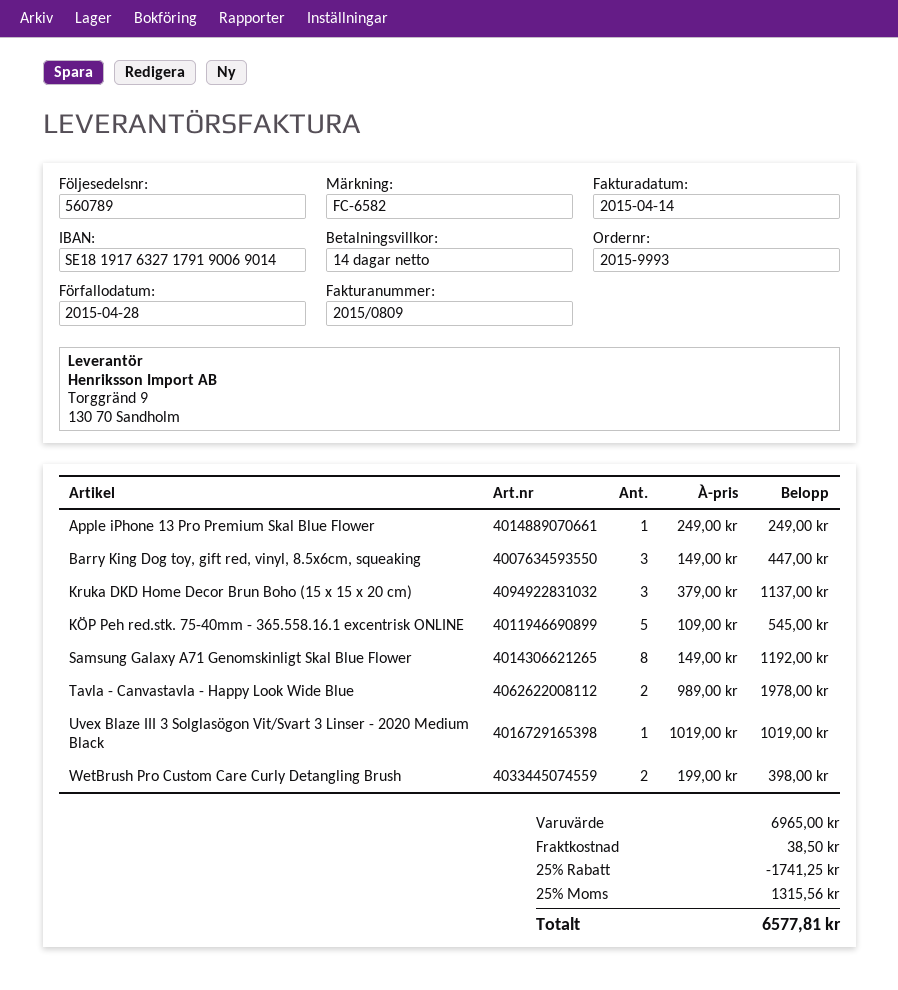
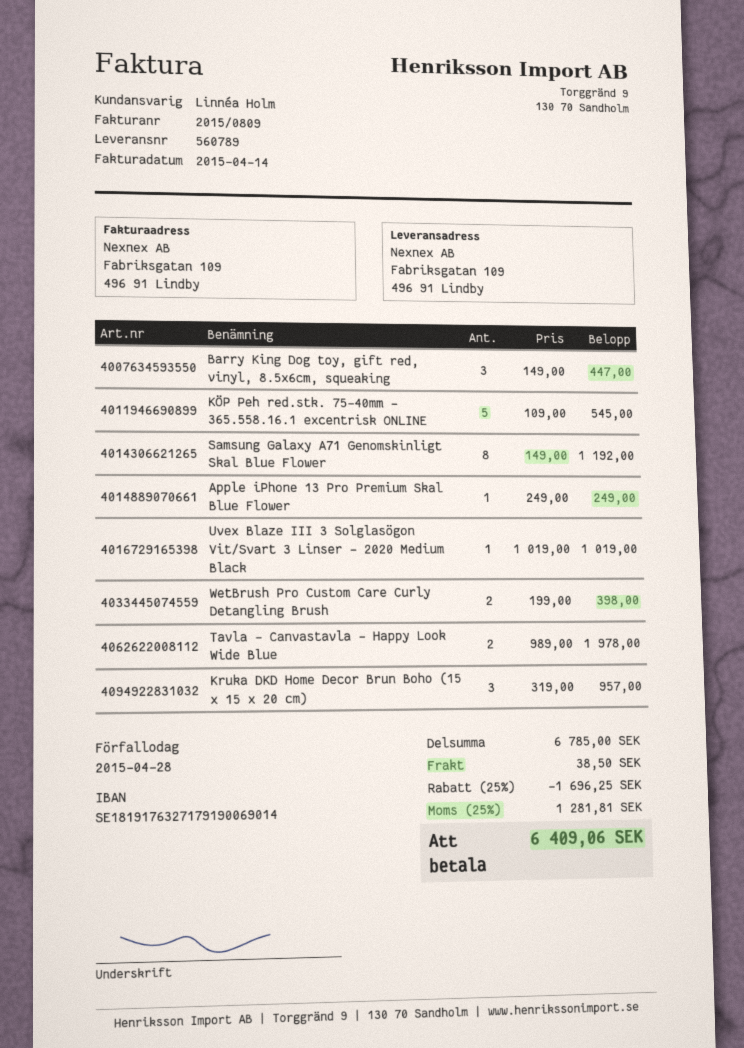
Kruka DKD Home Decor Brun Boho (15 x 15 x 20 cm): 3 x 379.00 = 1137.00 -> 3 x 319.00 = 957.00
subtotal: 6965.00 -> 6785.00
discount: 25% = 1741.25 -> 25% = 1696.25
tax: 25% = 1315.56 -> 25% = 1281.81
total: 6577.81 -> 6409.06

